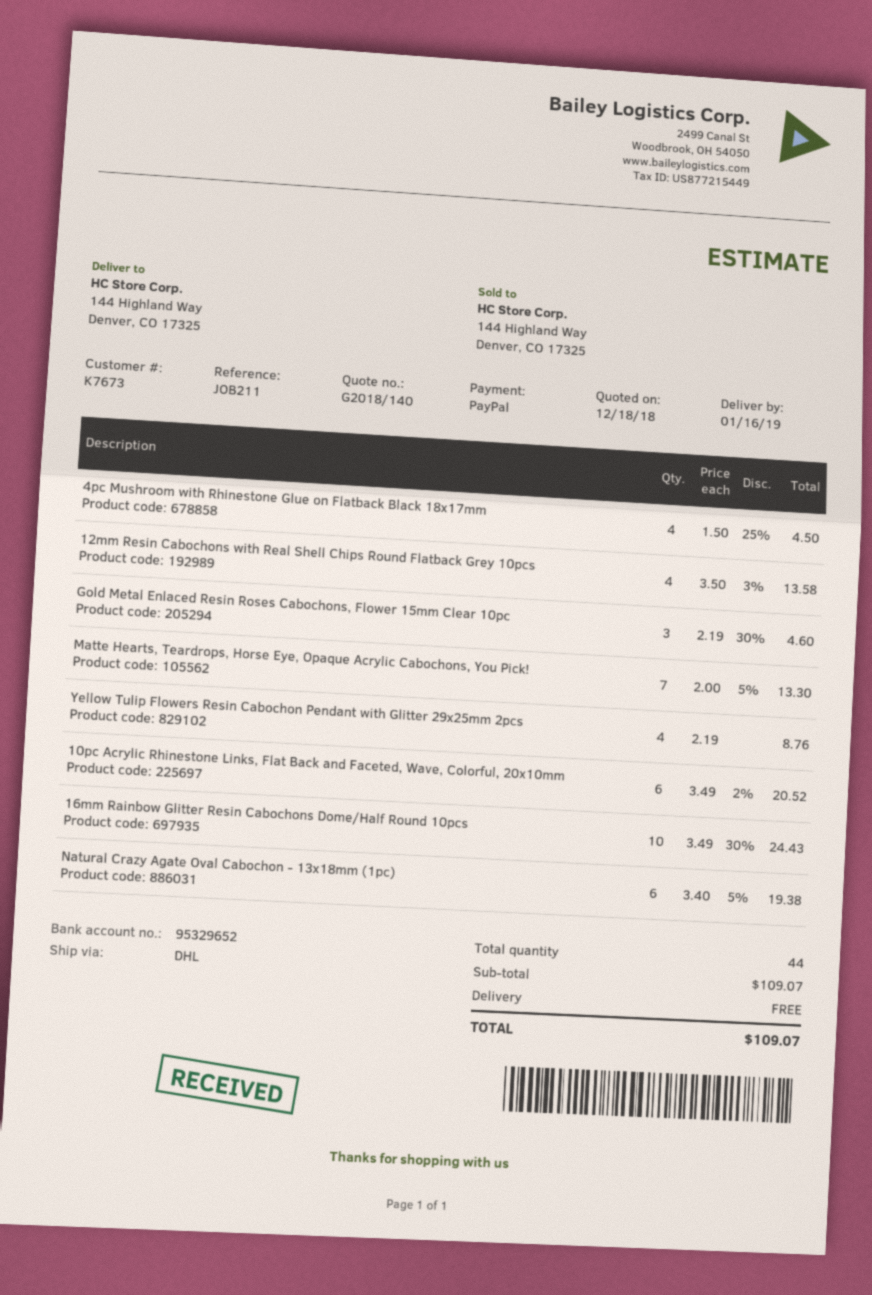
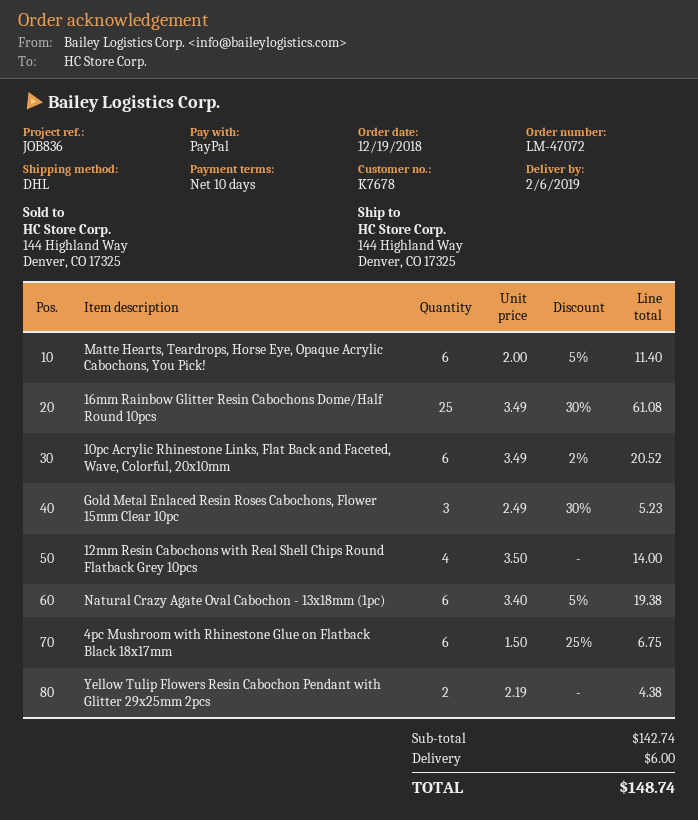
delivery date: 2019-01-16 -> 2019-02-06
customer number: K7673 -> K7678
reference: JOB211 -> JOB836
4pc Mushroom with Rhinestone Glue on Flatback Black 18x17mm: 4 x 1.50 - 25% = 4.50 -> 6 x 1.50 - 25% = 6.75
12mm Resin Cabochons with Real Shell Chips Round Flatback Grey 10pcs: 4 x 3.50 - 3% = 13.58 -> 4 x 3.50 = 14.00
Gold Metal Enlaced Resin Roses Cabochons, Flower 15mm Clear 10pc: 3 x 2.19 - 30% = 4.60 -> 3 x 2.49 - 30% = 5.23
Matte Hearts, Teardrops, Horse Eye, Opaque Acrylic Cabochons, You Pick!: 7 x 2.00 - 5% = 13.30 -> 6 x 2.00 - 5% = 11.40
Yellow Tulip Flowers Resin Cabochon Pendant with Glitter 29x25mm 2pcs: 4 x 2.19 = 8.76 -> 2 x 2.19 = 4.38
16mm Rainbow Glitter Resin Cabochons Dome/Half Round 10pcs: 10 x 3.49 - 30% = 24.43 -> 25 x 3.49 - 30% = 61.08
subtotal: 109.07 -> 142.74
shipping: 0.00 -> 6.00
total: 109.07 -> 148.74

